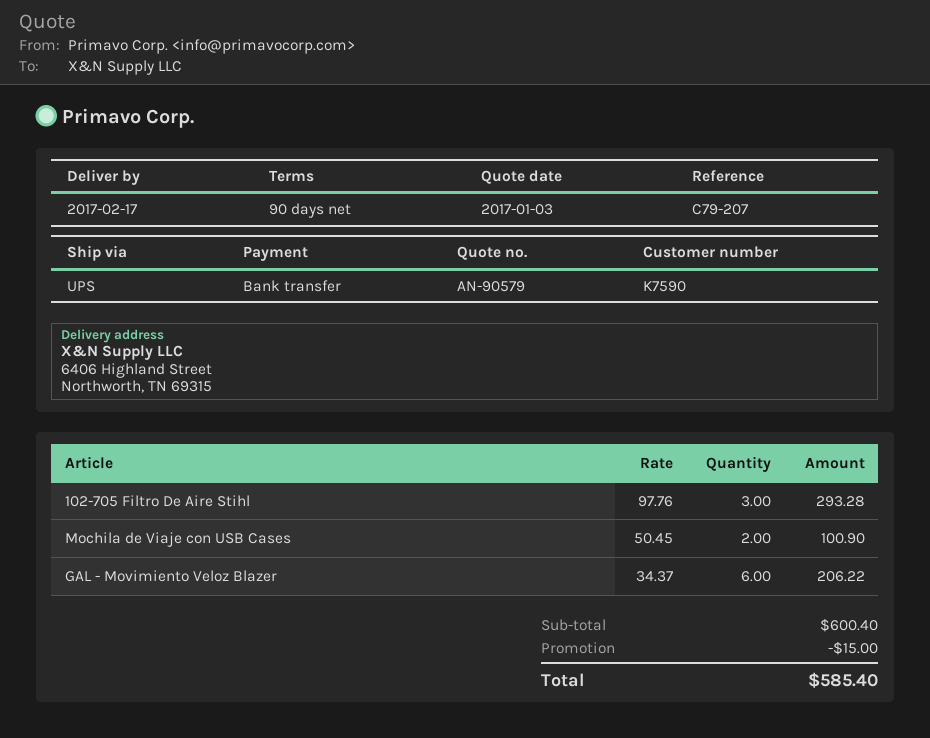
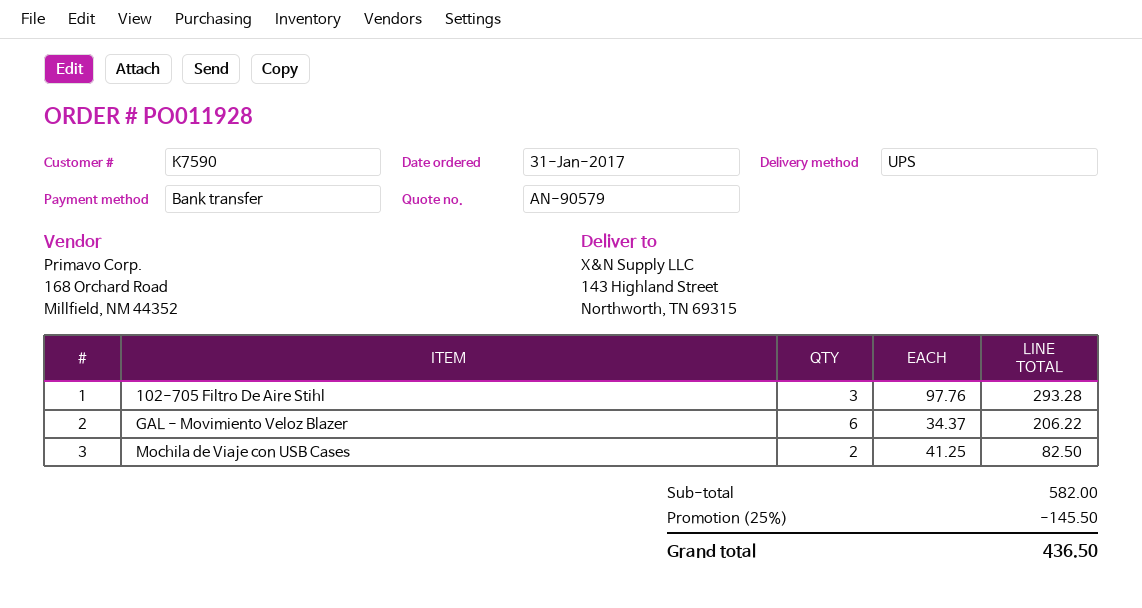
ship to: 6406 Highland Street, Northworth, TN 69315 -> 143 Highland Street, Northworth, TN 69315
Mochila de Viaje con USB Cases: 2 x 50.45 = 100.90 -> 2 x 41.25 = 82.50
subtotal: 600.40 -> 582.00
discount: 15.00 -> 145.50
total: 585.40 -> 436.50

